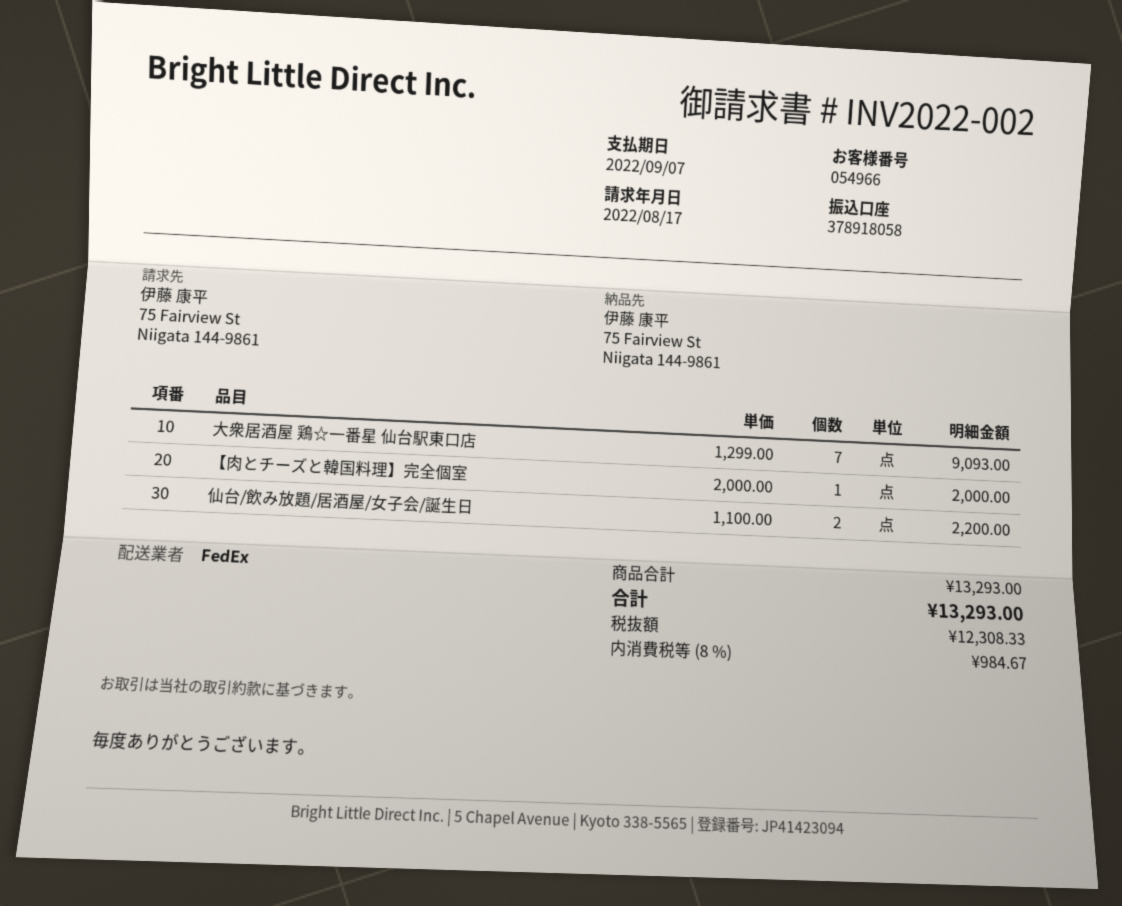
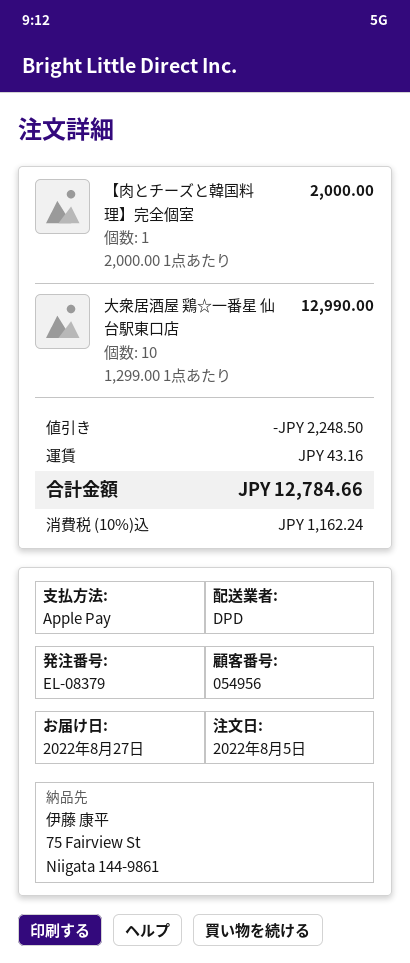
customer number: 054966 -> 054956
shipping method: FedEx -> DPD
大衆居酒屋 鶏☆一番星 仙台駅東口店: 7 x 1299.00 = 9093.00 -> 10 x 1299.00 = 12990.00
仙台/飲み放題/居酒屋/女子会/誕生日: 2 x 1100.00 = 2200.00 -> none
discount: none -> 2248.50
shipping: none -> 43.16
tax: 8% = 984.67 -> 10% = 1162.24
total: 13293.00 -> 12784.66

